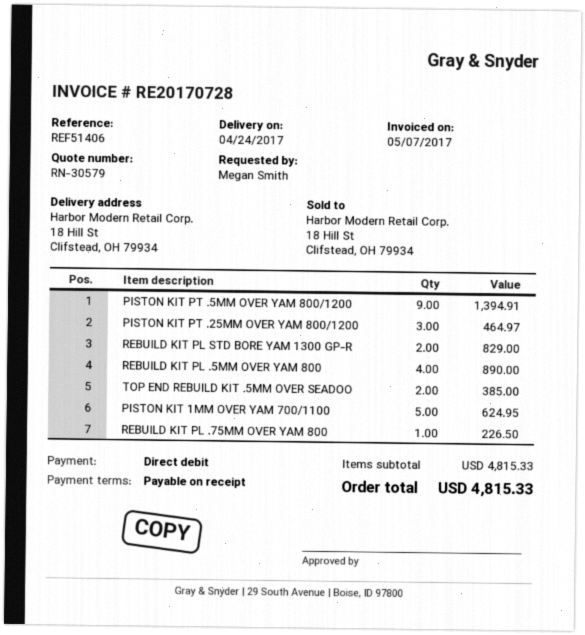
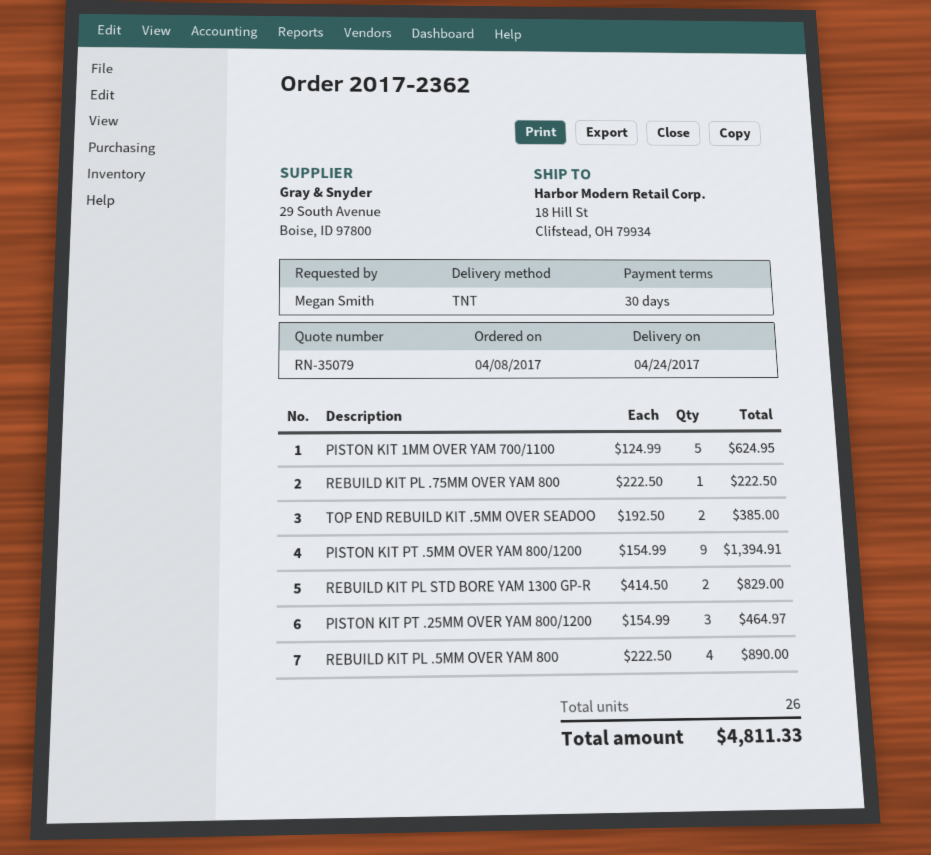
quote number: RN-30579 -> RN-35079
payment terms: on receipt -> 30 days
REBUILD KIT PL .75MM OVER YAM 800: 1 for 226.50 -> 1 for 222.50
total: 4815.33 -> 4811.33

